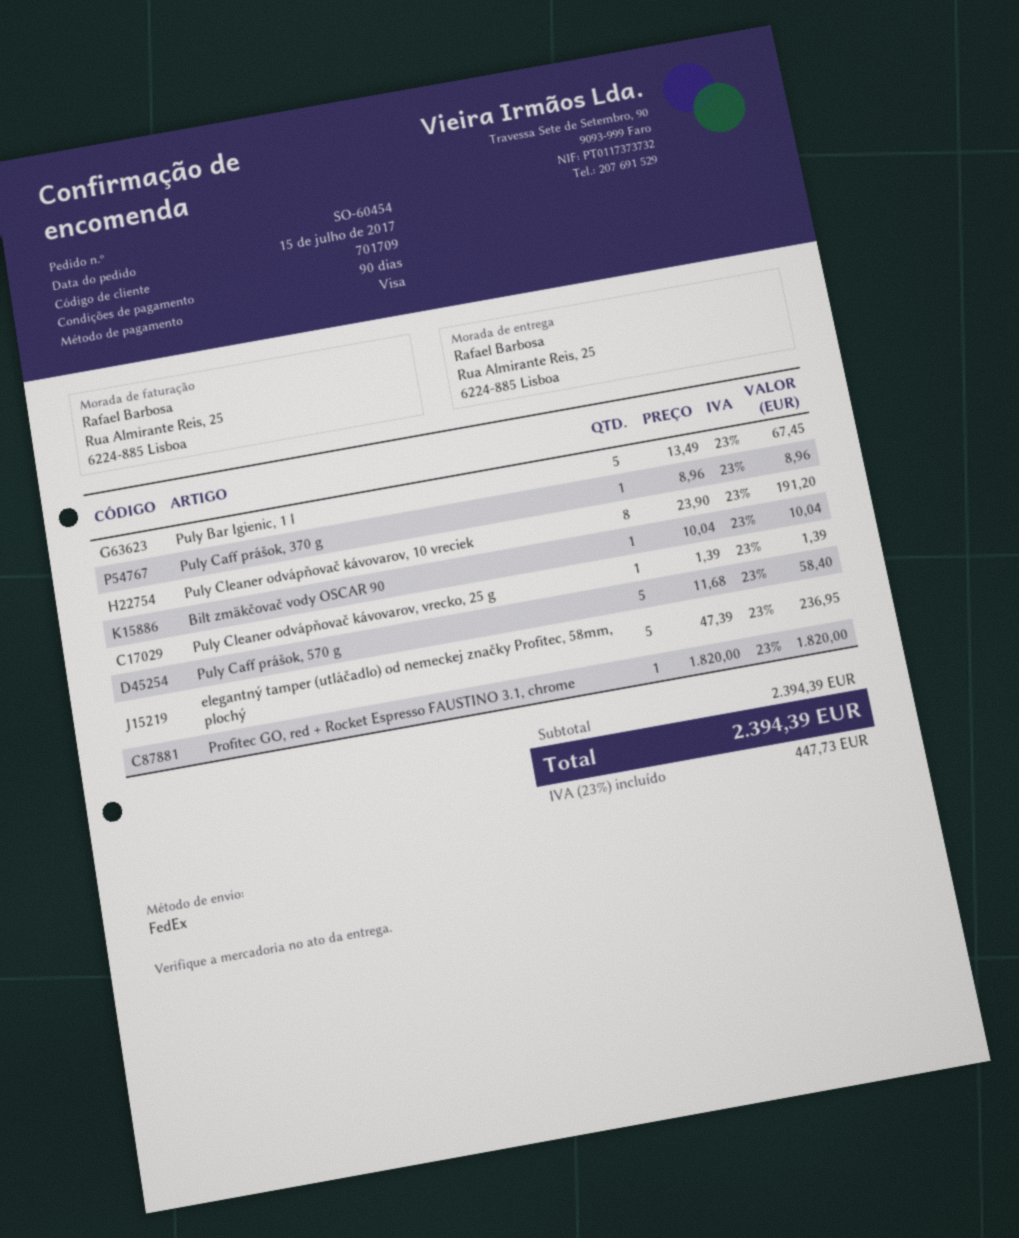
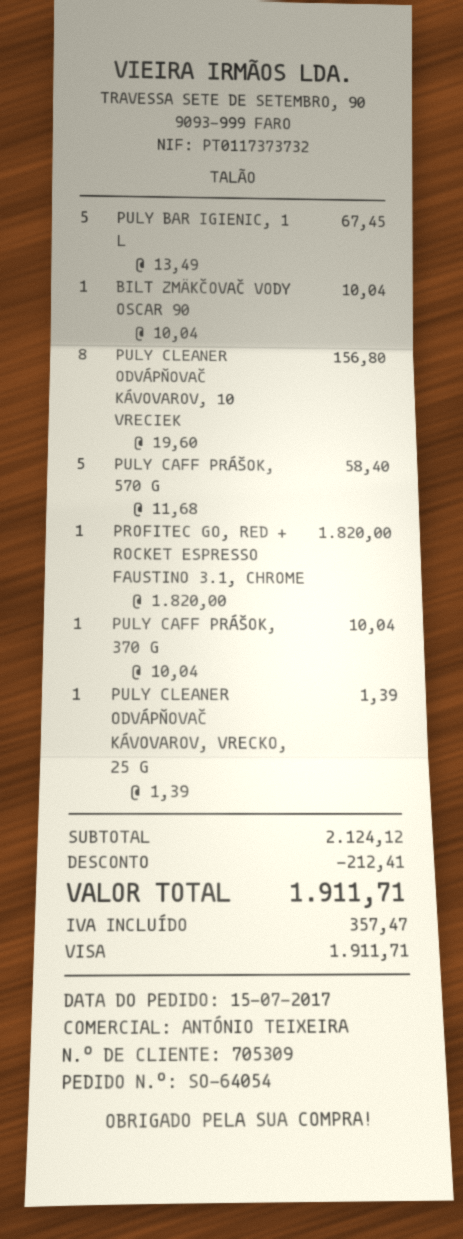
order number: SO-60454 -> SO-64054
customer number: 701709 -> 705309
Puly Caff prášok, 370 g: 1 x 8.96 = 8.96 -> 1 x 10.04 = 10.04
Puly Cleaner odvápňovač kávovarov, 10 vreciek: 8 x 23.90 = 191.20 -> 8 x 19.60 = 156.80
elegantný tamper (utláčadlo) od nemeckej značky Profitec, 58mm, plochý: 5 x 47.39 = 236.95 -> none
subtotal: 2394.39 -> 2124.12
discount: none -> 212.41
tax: 447.73 -> 357.47
total: 2394.39 -> 1911.71

